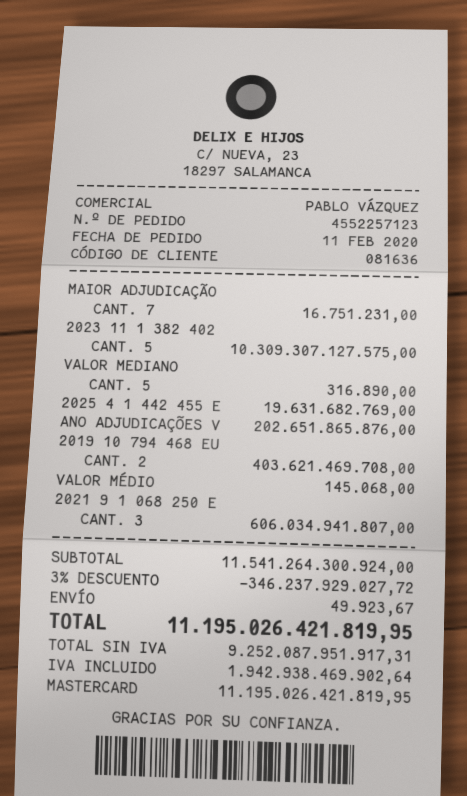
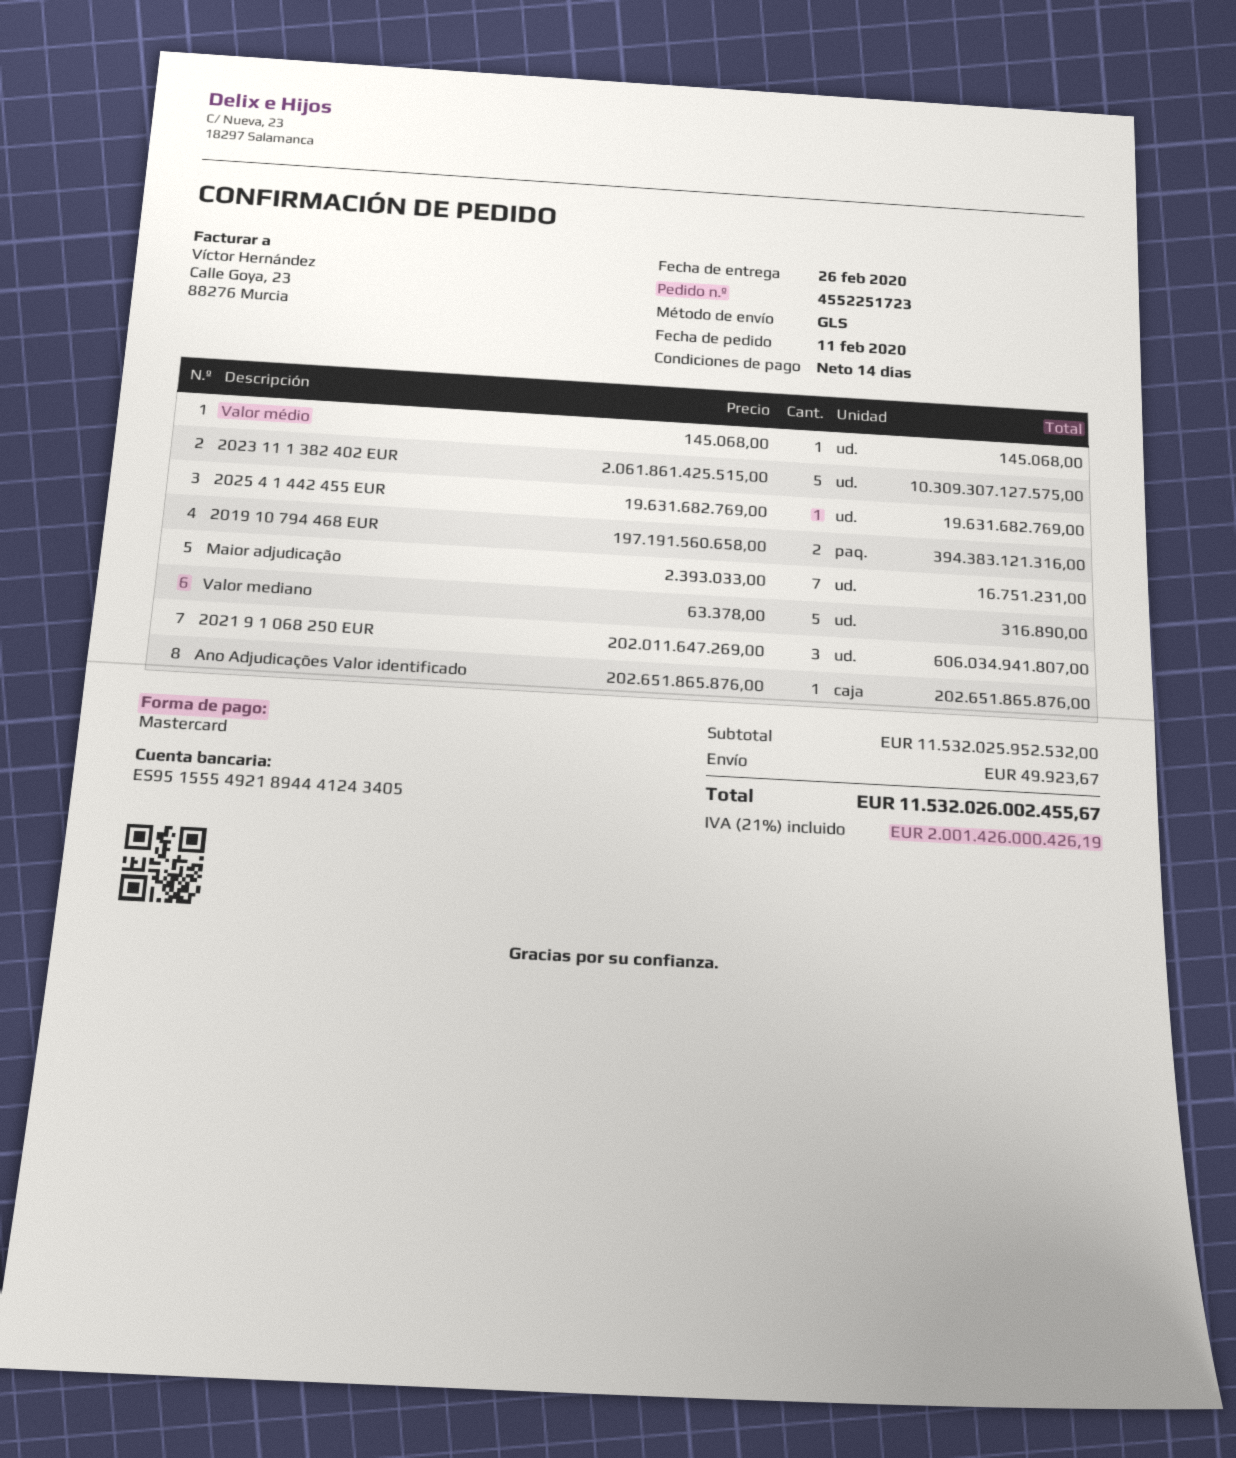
order number: 4552257123 -> 4552251723
2019 10 794 468 EU: 2 for 403621469708.00 -> 2 for 394383121316.00
subtotal: 11541264300924.00 -> 11532025952532.00
discount: 3% = 346237929027.72 -> none
tax: 1942938469902.64 -> 2001426000426.19
total: 11195026421819.95 -> 11532026002455.67

